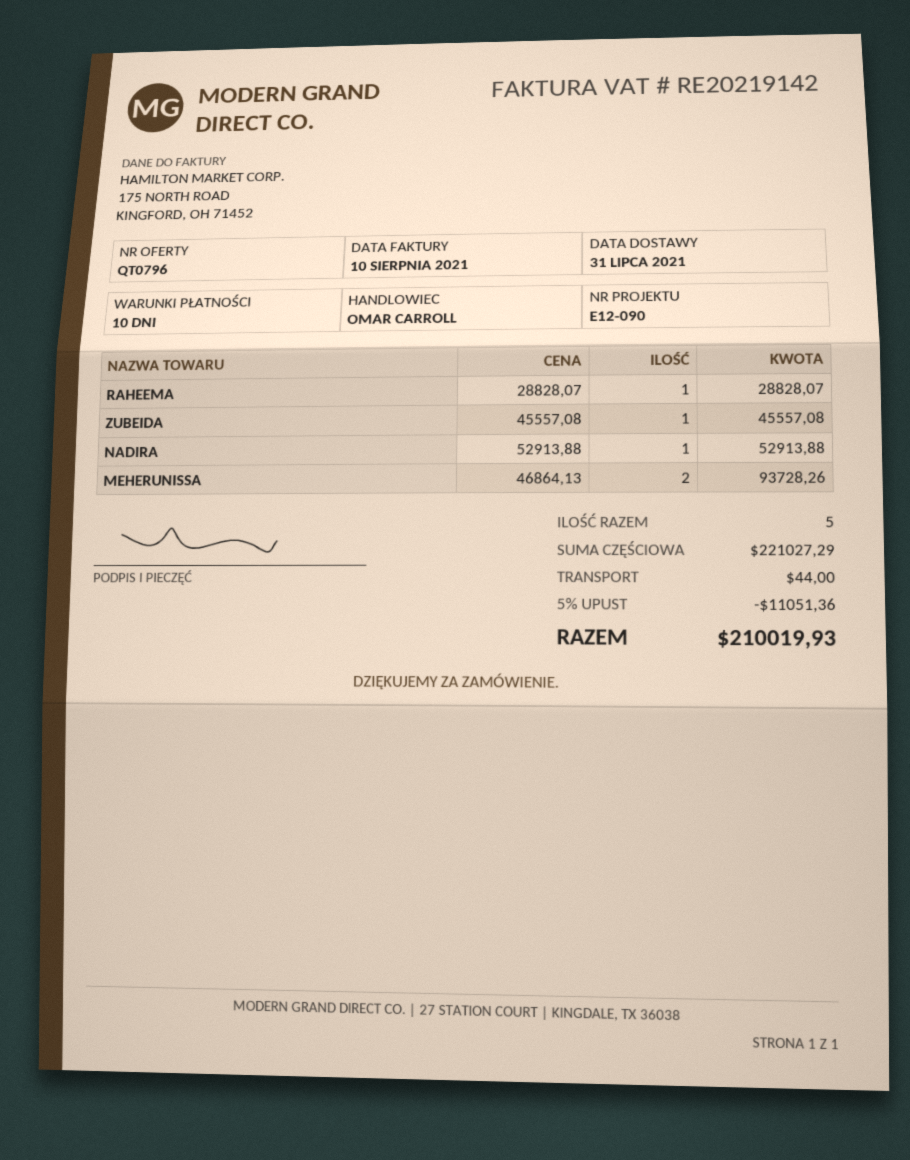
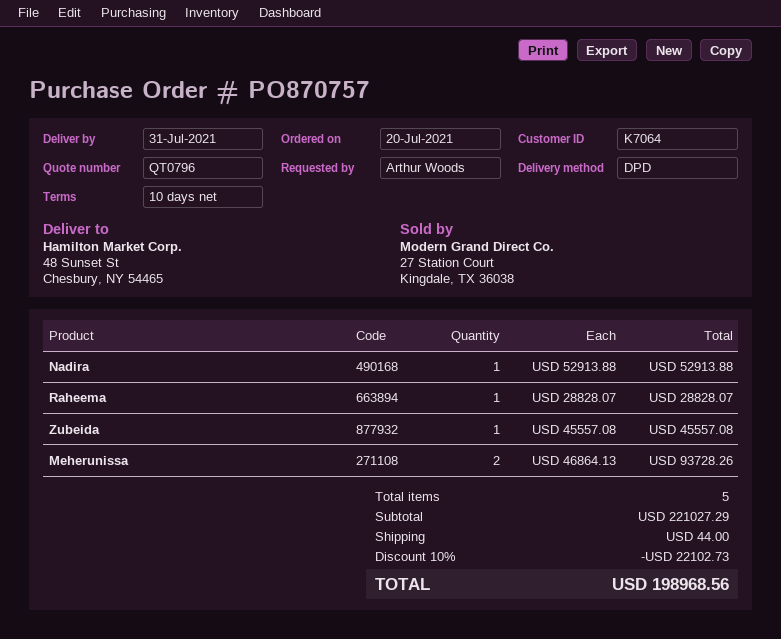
discount: 5% = 11051.36 -> 10% = 22102.73
total: 210019.93 -> 198968.56

